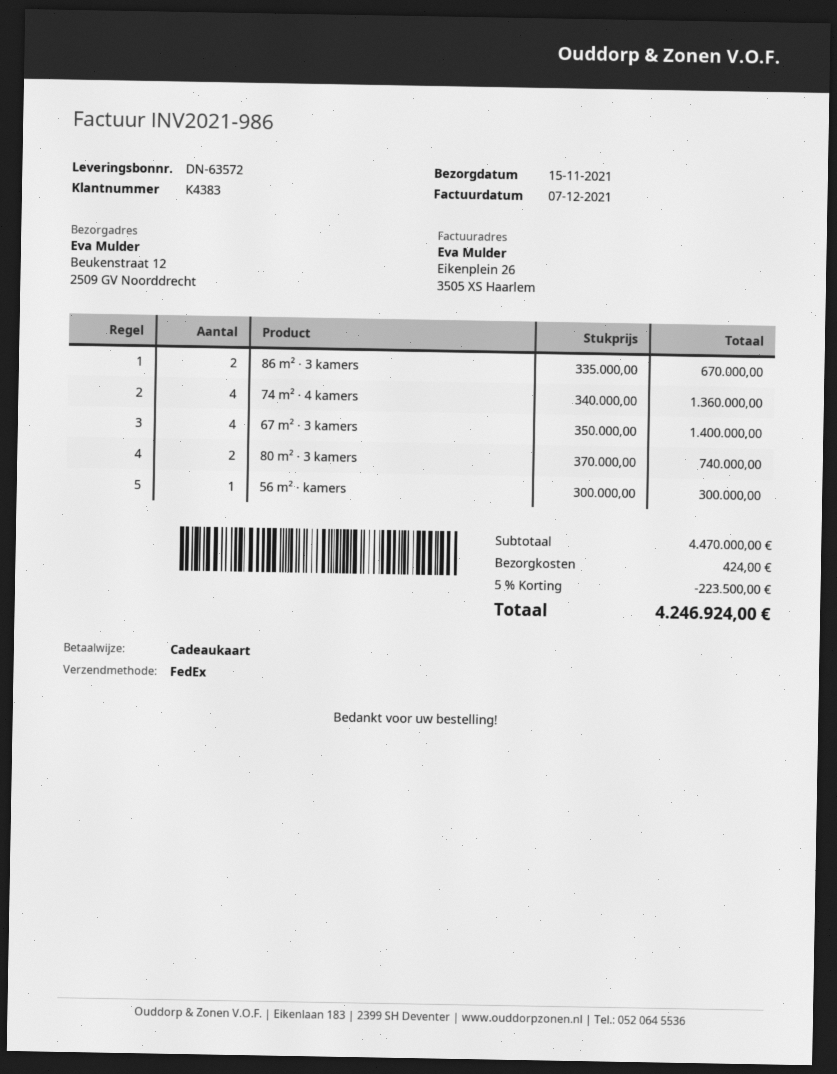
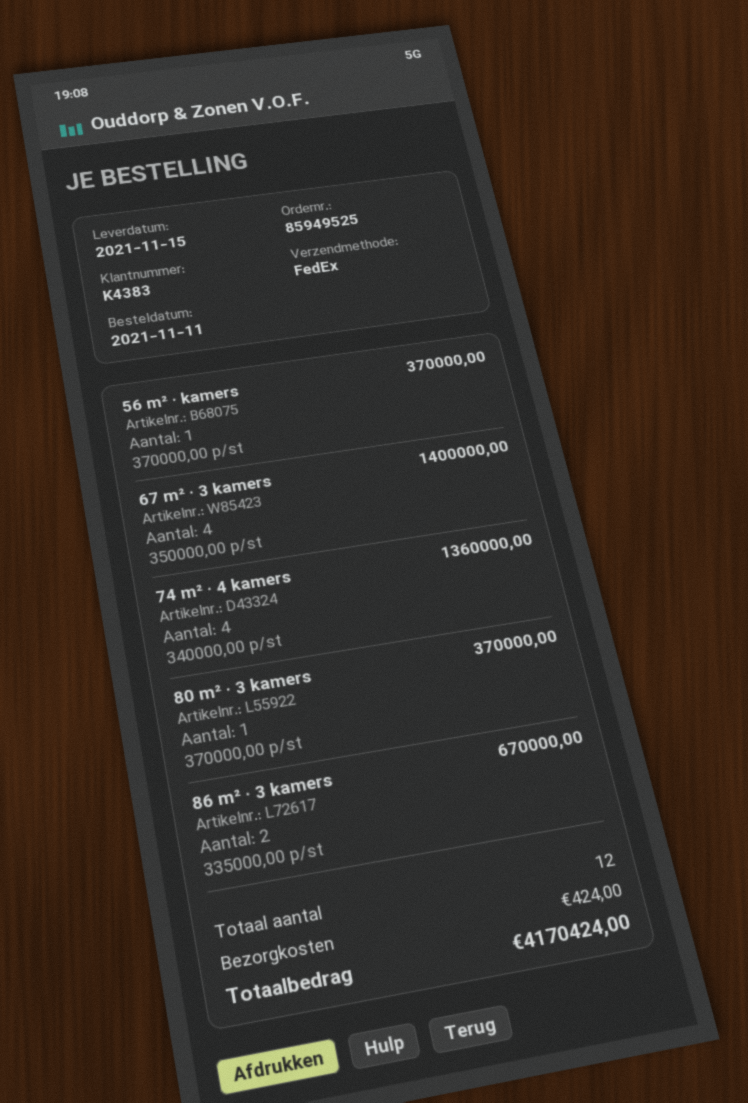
80 m² · 3 kamers: 2 x 370000.00 = 740000.00 -> 1 x 370000.00 = 370000.00
56 m² · kamers: 1 x 300000.00 = 300000.00 -> 1 x 370000.00 = 370000.00
discount: 5% = 223500.00 -> none
total: 4246924.00 -> 4170424.00

